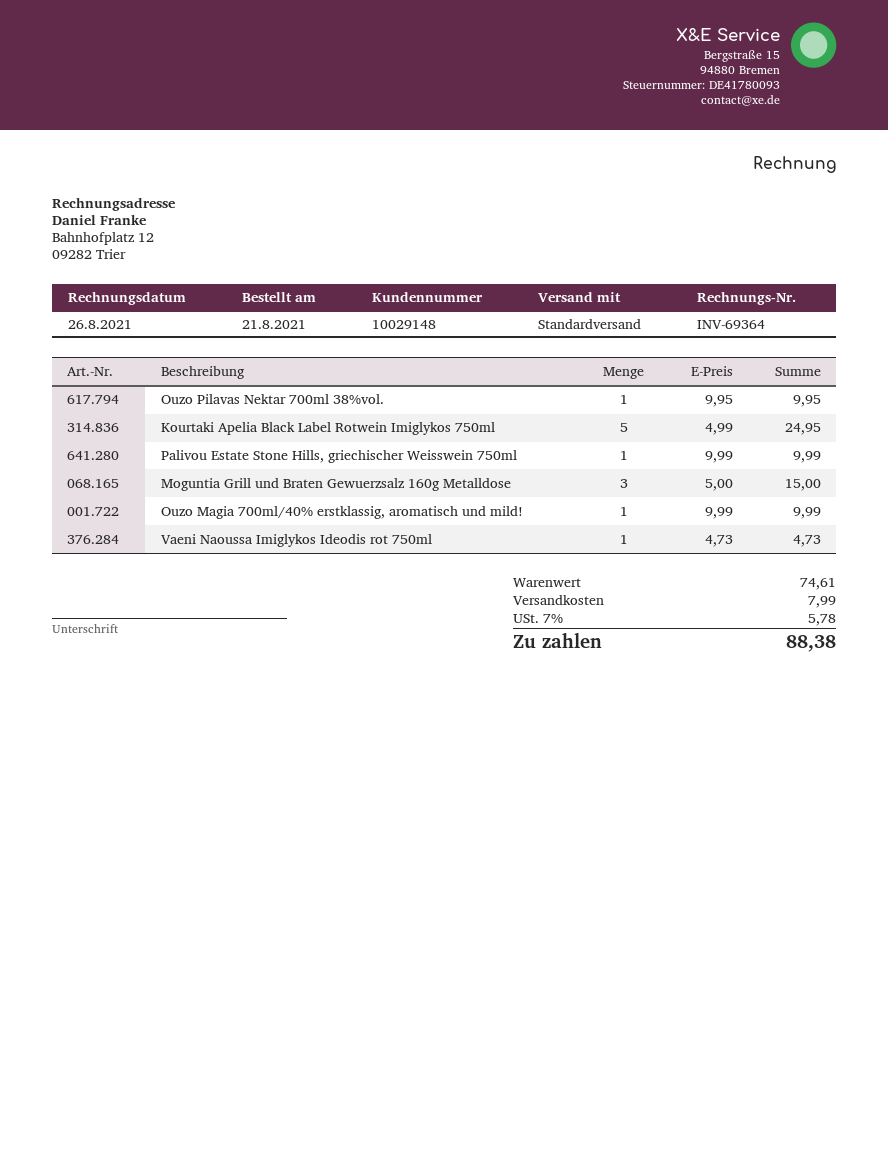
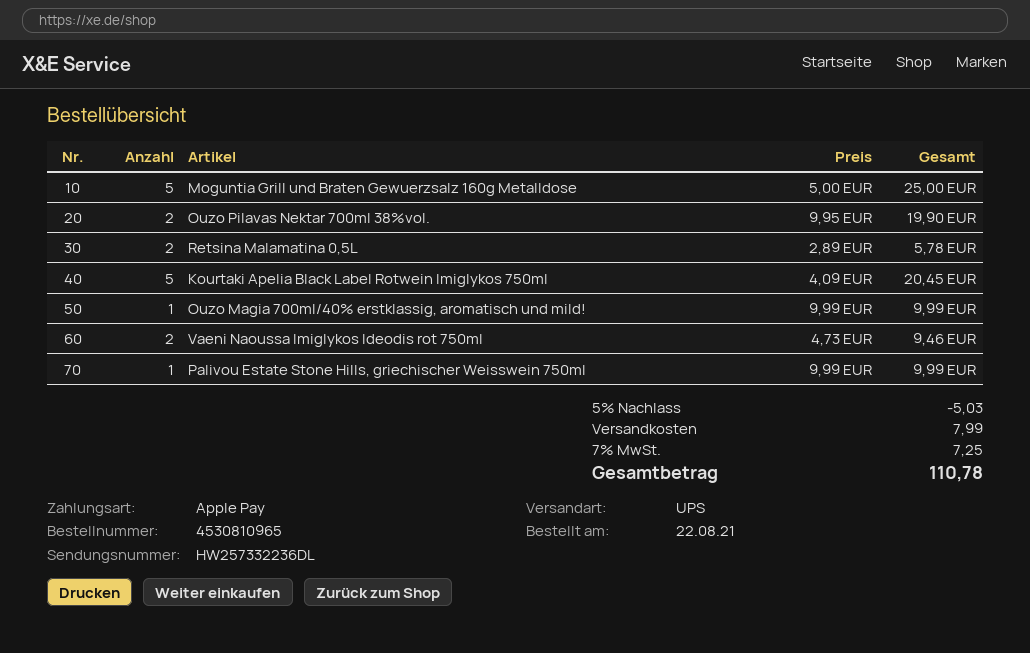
order date: 2021-08-21 -> 2021-08-22
shipping method: standard -> UPS
Ouzo Pilavas Nektar 700ml 38%vol.: 1 x 9.95 = 9.95 -> 2 x 9.95 = 19.90
Kourtaki Apelia Black Label Rotwein Imiglykos 750ml: 5 x 4.99 = 24.95 -> 5 x 4.09 = 20.45
Moguntia Grill und Braten Gewuerzsalz 160g Metalldose: 3 x 5.00 = 15.00 -> 5 x 5.00 = 25.00
Vaeni Naoussa Imiglykos Ideodis rot 750ml: 1 x 4.73 = 4.73 -> 2 x 4.73 = 9.46
Retsina Malamatina 0,5L: none -> 2 x 2.89 = 5.78
discount: none -> 5% = 5.03
tax: 7% = 5.78 -> 7% = 7.25
total: 88.38 -> 110.78

